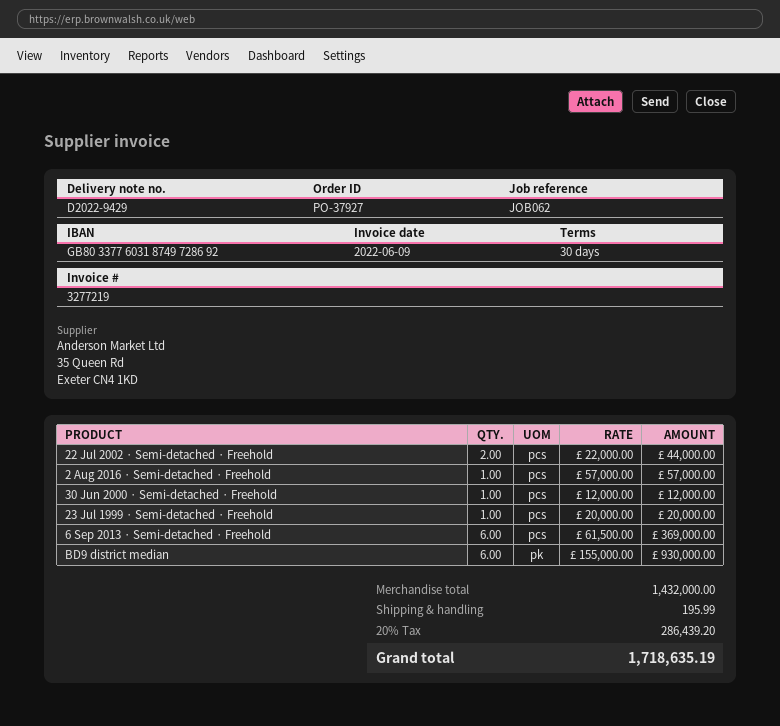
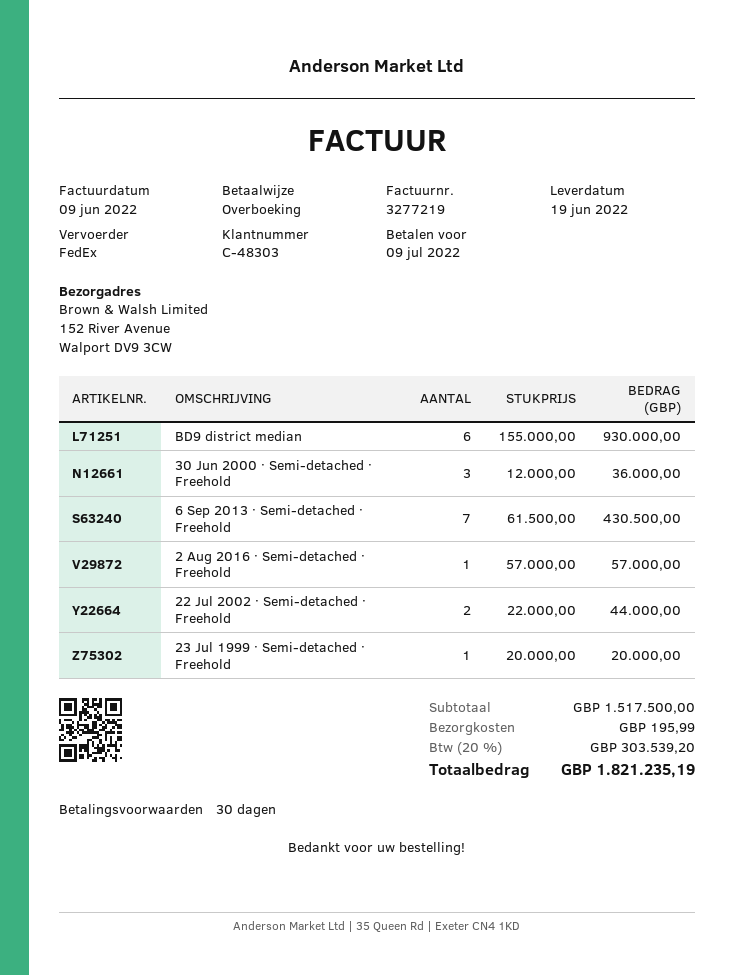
30 Jun 2000 · Semi-detached · Freehold: 1 x 12000.00 = 12000.00 -> 3 x 12000.00 = 36000.00
6 Sep 2013 · Semi-detached · Freehold: 6 x 61500.00 = 369000.00 -> 7 x 61500.00 = 430500.00
subtotal: 1432000.00 -> 1517500.00
tax: 20% = 286439.20 -> 20% = 303539.20
total: 1718635.19 -> 1821235.19

